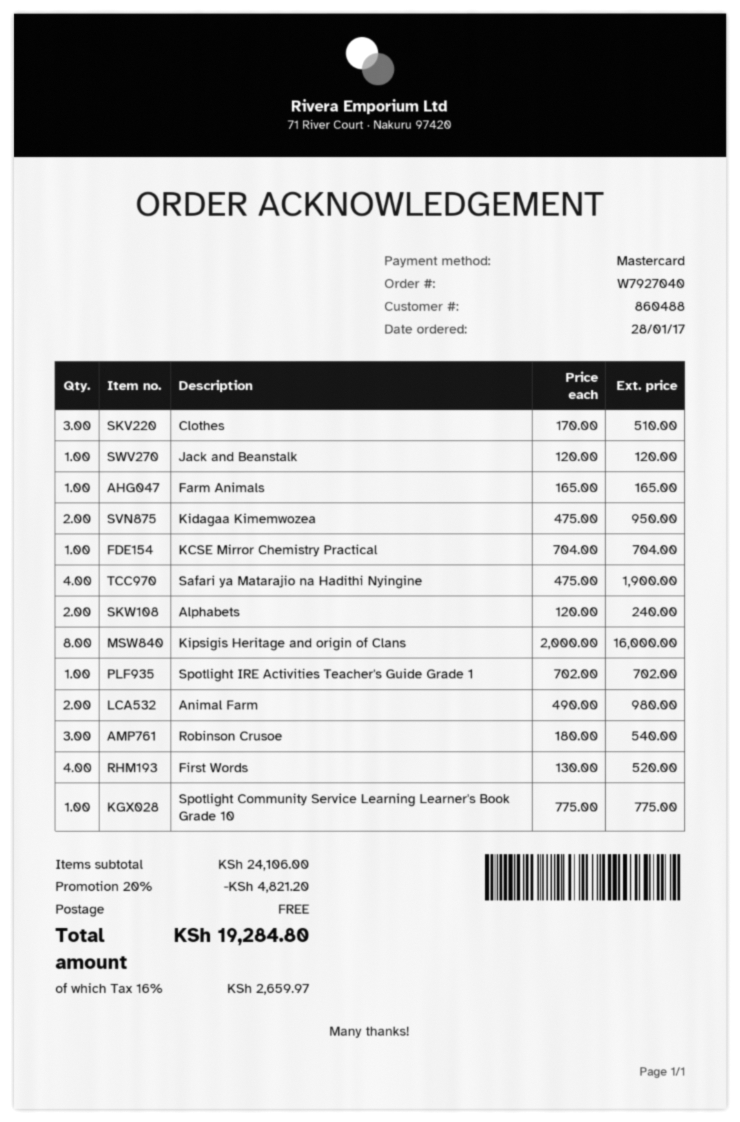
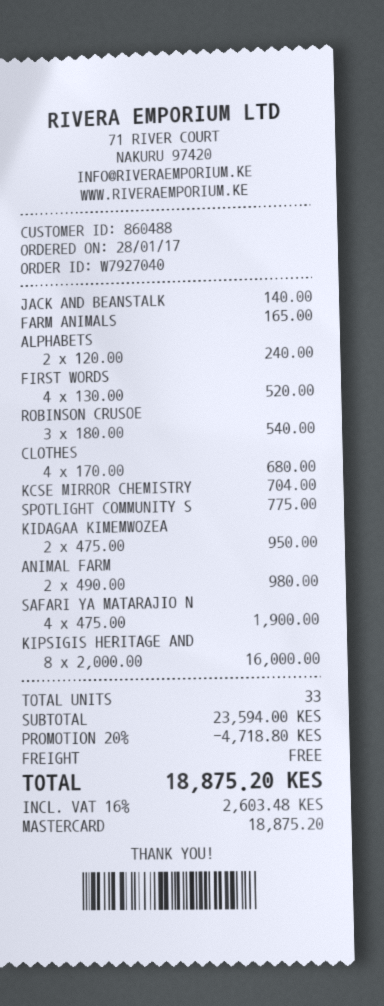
Clothes: 3 x 170.00 = 510.00 -> 4 x 170.00 = 680.00
Jack and Beanstalk: 1 x 120.00 = 120.00 -> 1 x 140.00 = 140.00
Spotlight IRE Activities Teacher's Guide Grade 1: 1 x 702.00 = 702.00 -> none
subtotal: 24106.00 -> 23594.00
discount: 20% = 4821.20 -> 20% = 4718.80
tax: 16% = 2659.97 -> 16% = 2603.48
total: 19284.80 -> 18875.20

